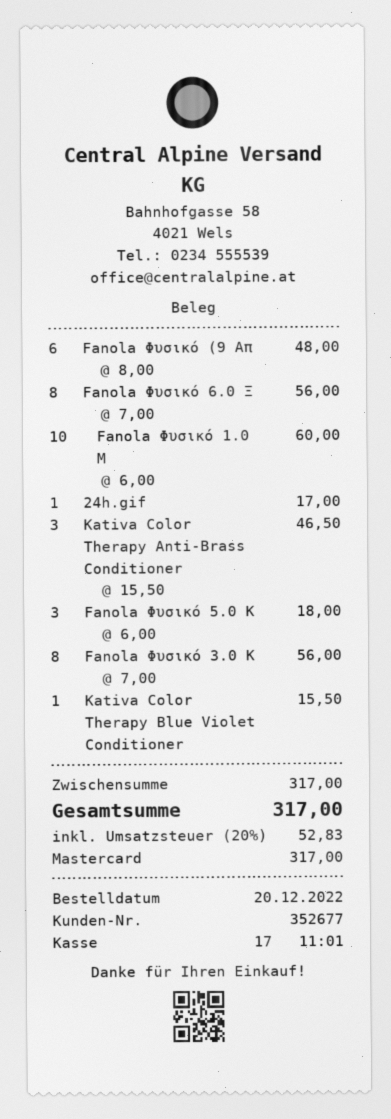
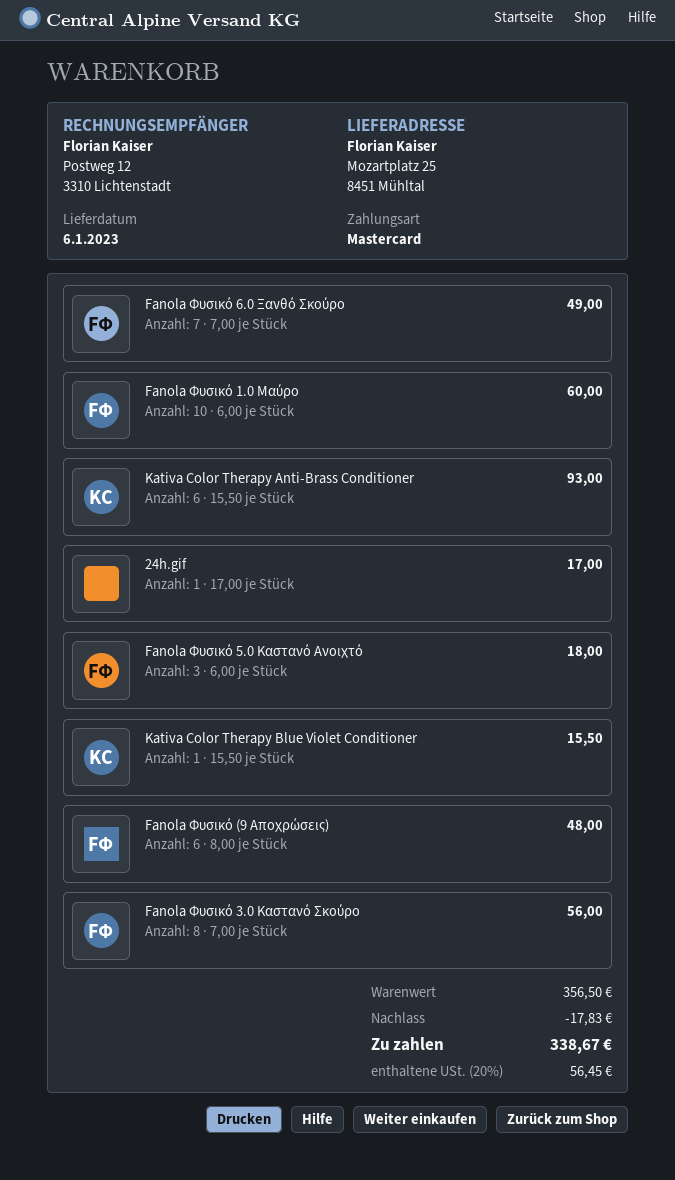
Fanola Φυσικό 6.0 Ξ: 8 x 7.00 = 56.00 -> 7 x 7.00 = 49.00
Kativa Color Therapy Anti-Brass Conditioner: 3 x 15.50 = 46.50 -> 6 x 15.50 = 93.00
subtotal: 317.00 -> 356.50
discount: none -> 17.83
tax: 20% = 52.83 -> 20% = 56.45
total: 317.00 -> 338.67

